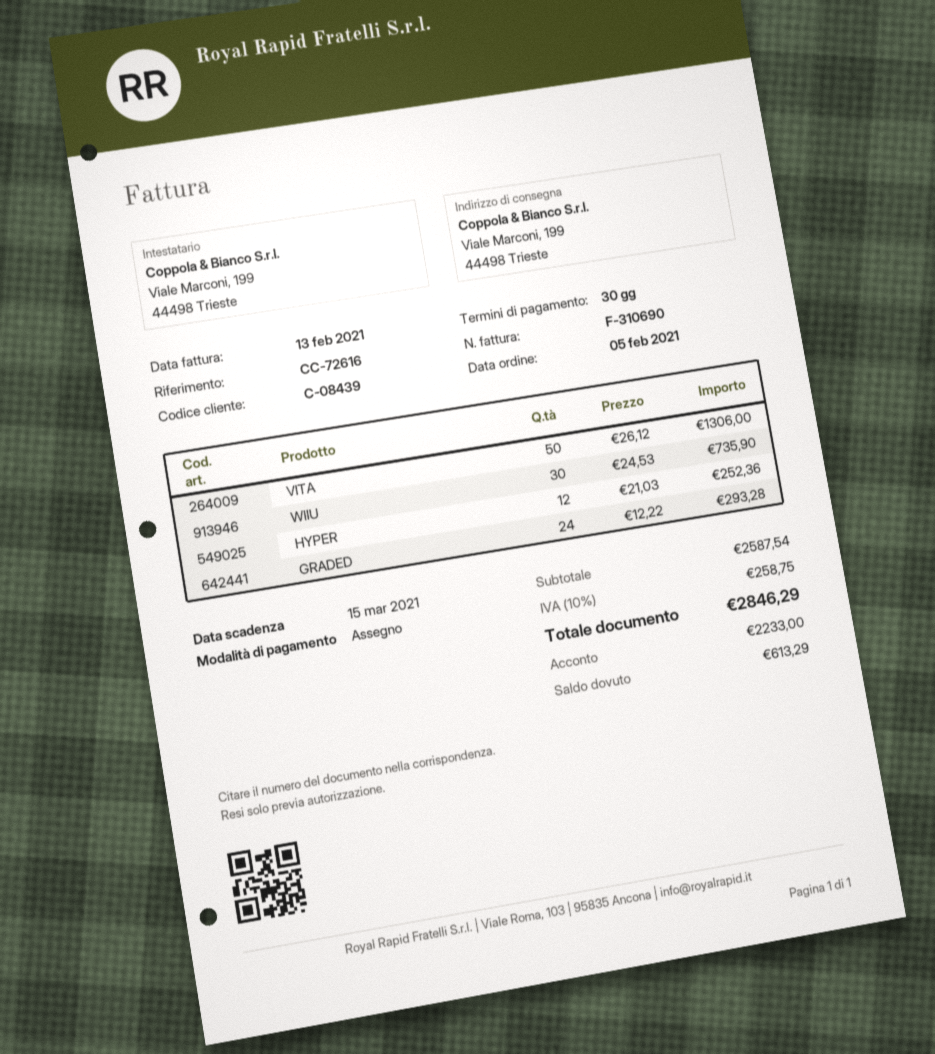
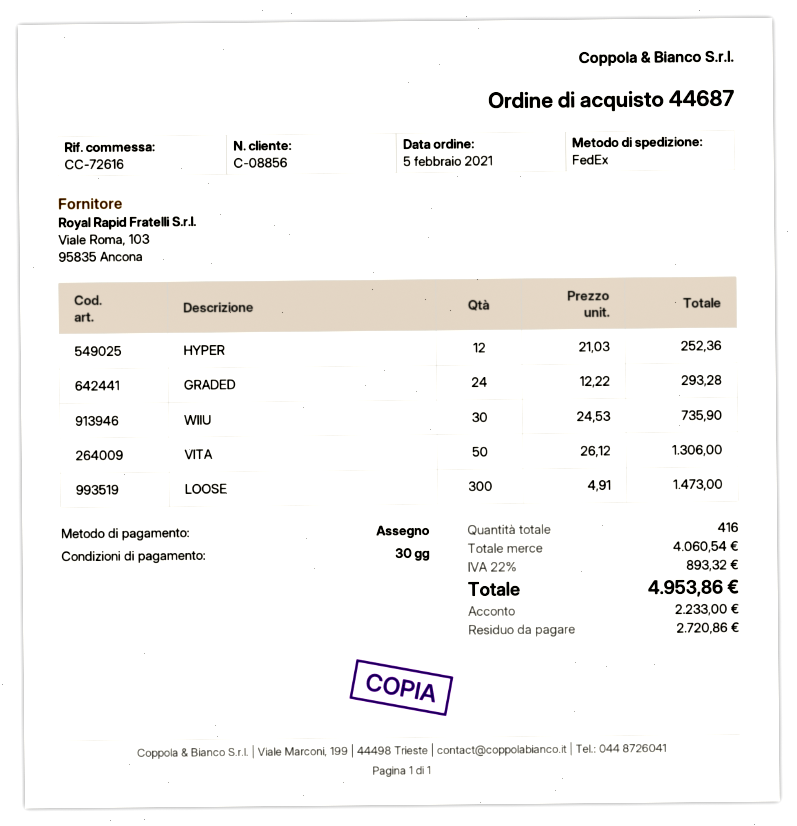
customer number: C-08439 -> C-08856
LOOSE: none -> 300 x 4.91 = 1473.00
subtotal: 2587.54 -> 4060.54
tax: 10% = 258.75 -> 22% = 893.32
total: 2846.29 -> 4953.86
balance: 613.29 -> 2720.86

